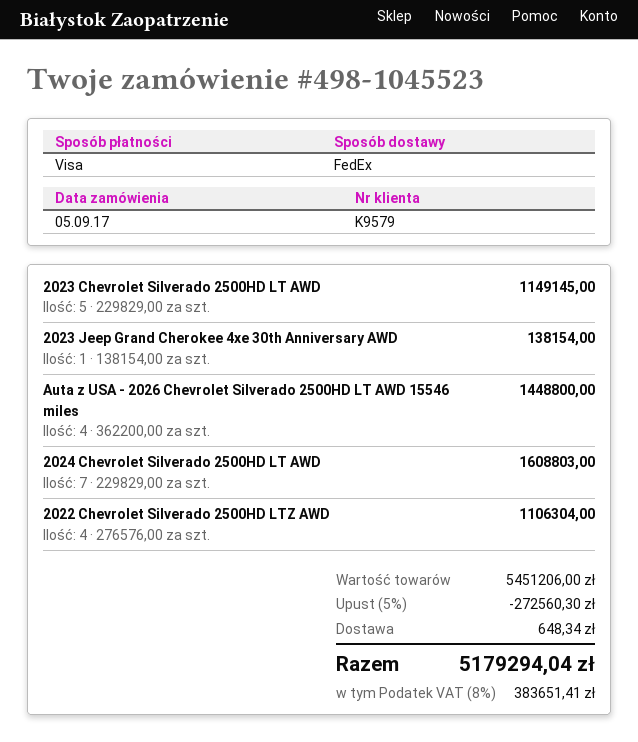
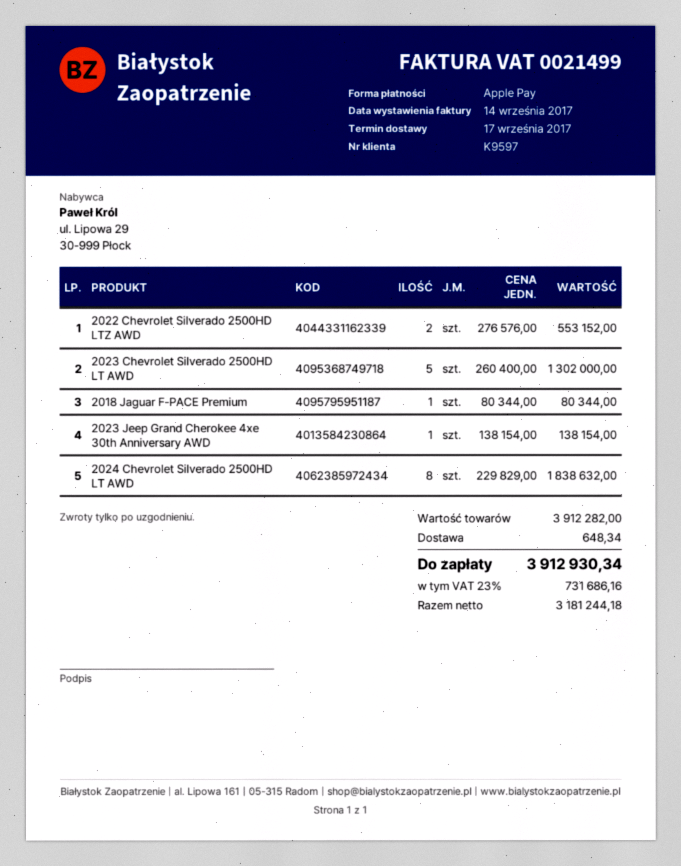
customer number: K9579 -> K9597
payment method: Visa -> Apple Pay
2023 Chevrolet Silverado 2500HD LT AWD: 5 x 229829.00 = 1149145.00 -> 5 x 260400.00 = 1302000.00
Auta z USA - 2026 Chevrolet Silverado 2500HD LT AWD 15546 miles: 4 x 362200.00 = 1448800.00 -> none
2024 Chevrolet Silverado 2500HD LT AWD: 7 x 229829.00 = 1608803.00 -> 8 x 229829.00 = 1838632.00
2022 Chevrolet Silverado 2500HD LTZ AWD: 4 x 276576.00 = 1106304.00 -> 2 x 276576.00 = 553152.00
2018 Jaguar F-PACE Premium: none -> 1 x 80344.00 = 80344.00
subtotal: 5451206.00 -> 3912282.00
discount: 5% = 272560.30 -> none
tax: 8% = 383651.41 -> 23% = 731686.16
total: 5179294.04 -> 3912930.34

